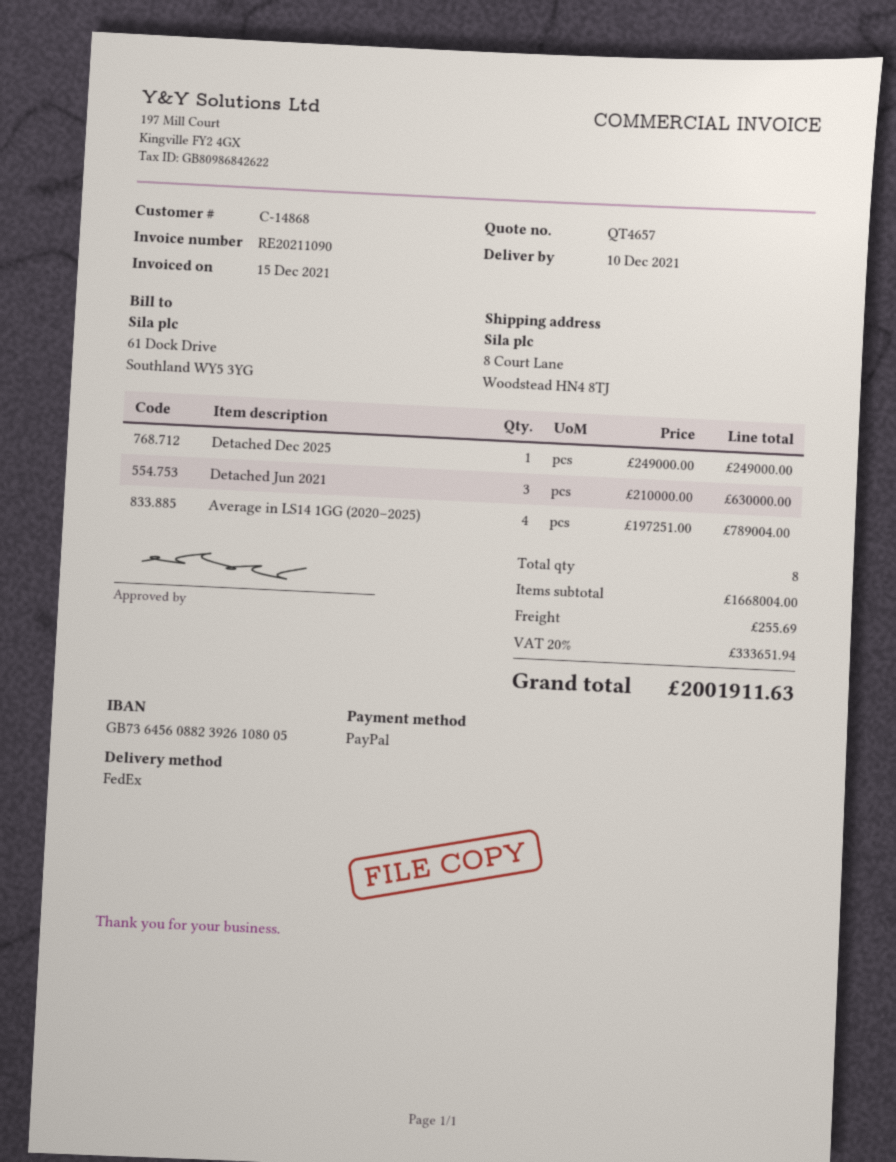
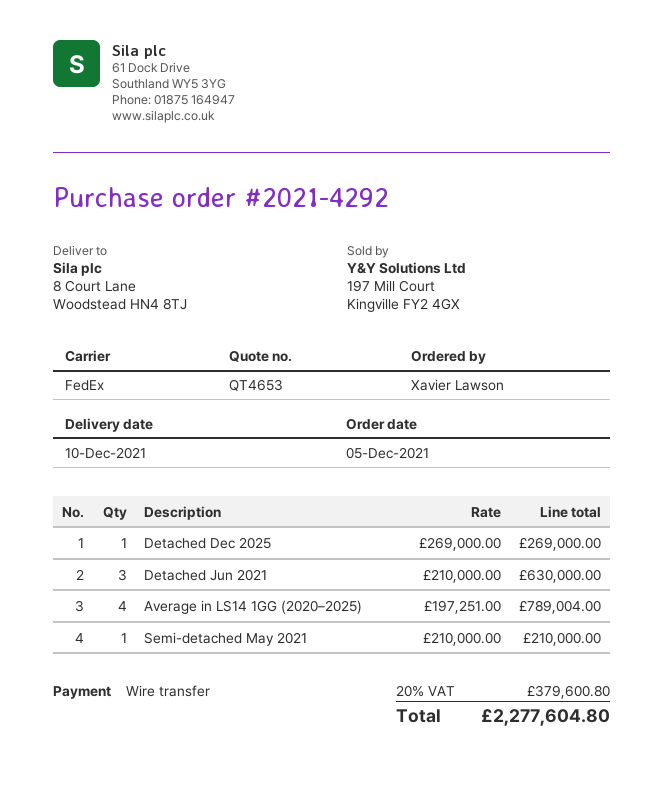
quote number: QT4657 -> QT4653
payment method: PayPal -> bank transfer
Detached Dec 2025: 1 x 249000.00 = 249000.00 -> 1 x 269000.00 = 269000.00
Semi-detached May 2021: none -> 1 x 210000.00 = 210000.00
shipping: 255.69 -> none
tax: 20% = 333651.94 -> 20% = 379600.80
total: 2001911.63 -> 2277604.80

